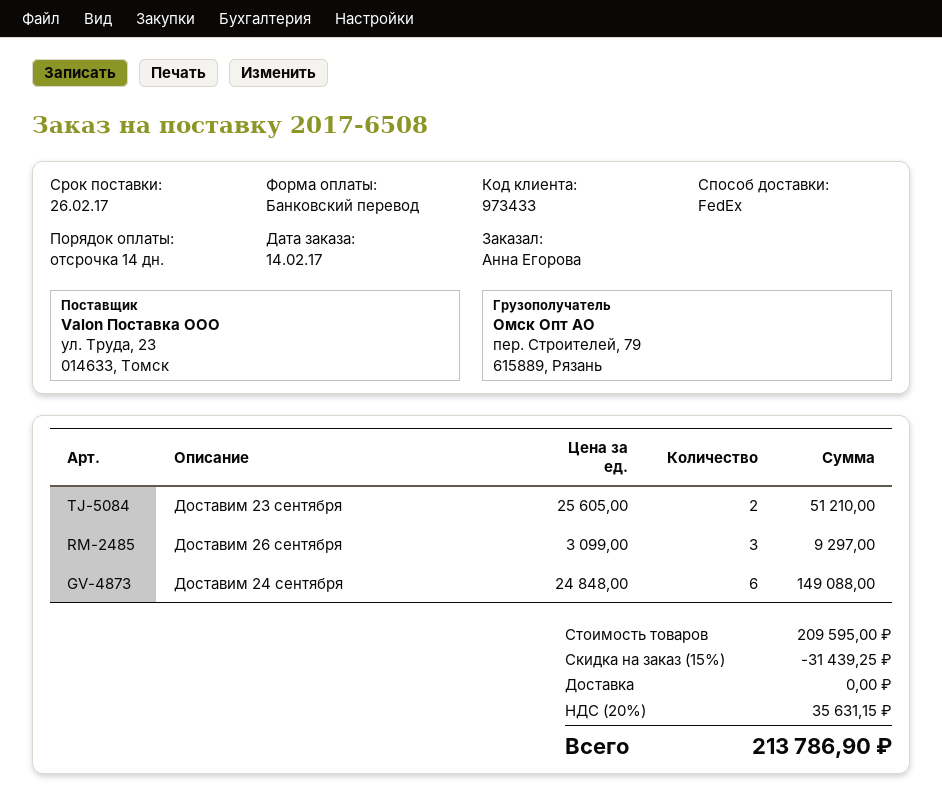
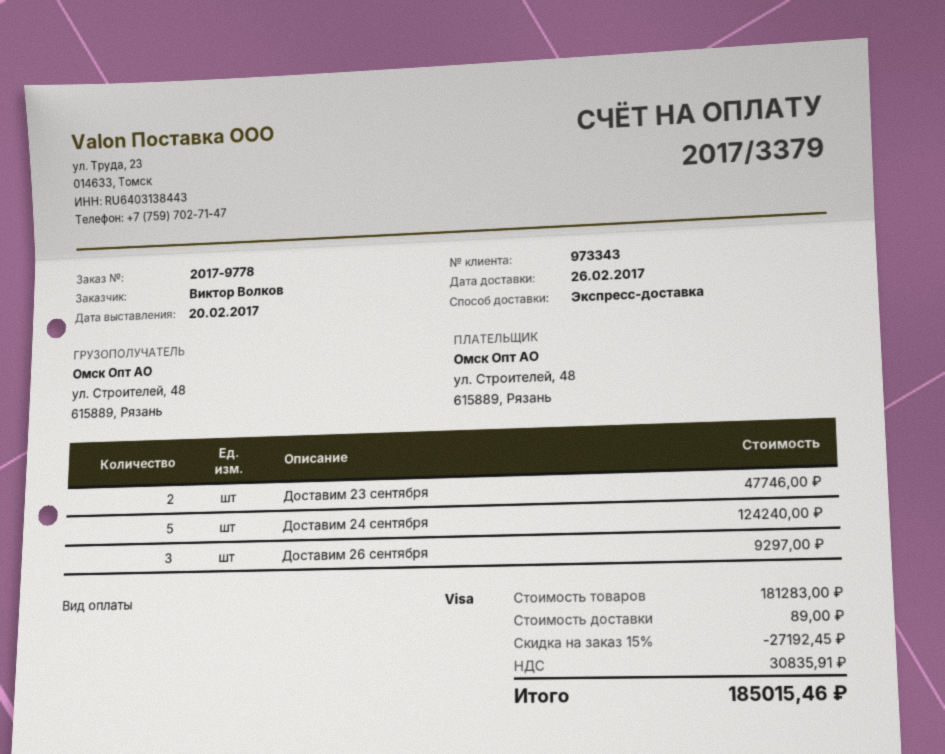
order number: 2017-6508 -> 2017-9778
customer number: 973433 -> 973343
ordered by: Анна Егорова -> Виктор Волков
payment method: bank transfer -> Visa
shipping method: FedEx -> express
ship to: пер. Строителей, 79, 615889, Рязань -> ул. Строителей, 48, 615889, Рязань
Доставим 23 сентября: 2 for 51210.00 -> 2 for 47746.00
Доставим 24 сентября: 6 for 149088.00 -> 5 for 124240.00
subtotal: 209595.00 -> 181283.00
discount: 15% = 31439.25 -> 15% = 27192.45
shipping: 0.00 -> 89.00
tax: 35631.15 -> 30835.91
total: 213786.90 -> 185015.46

